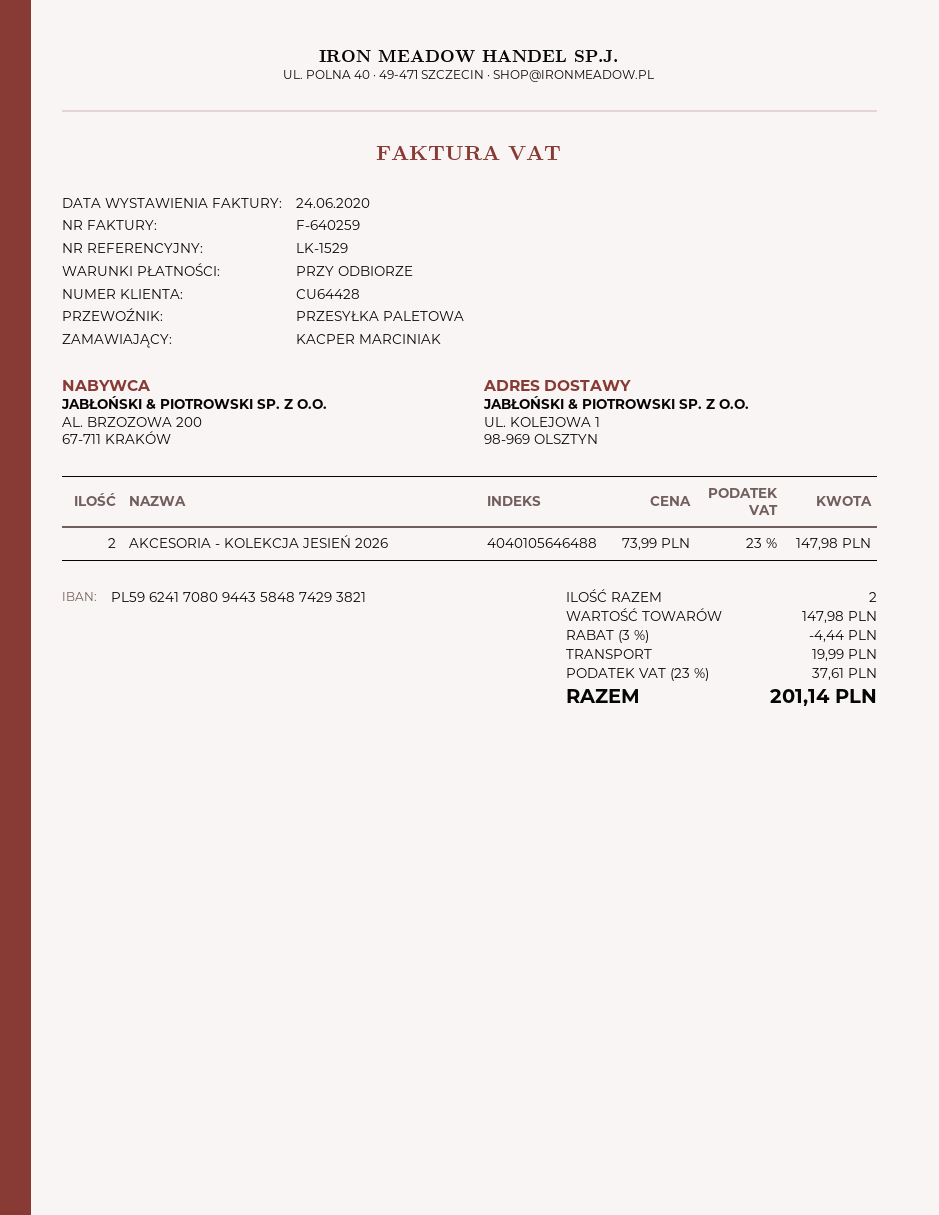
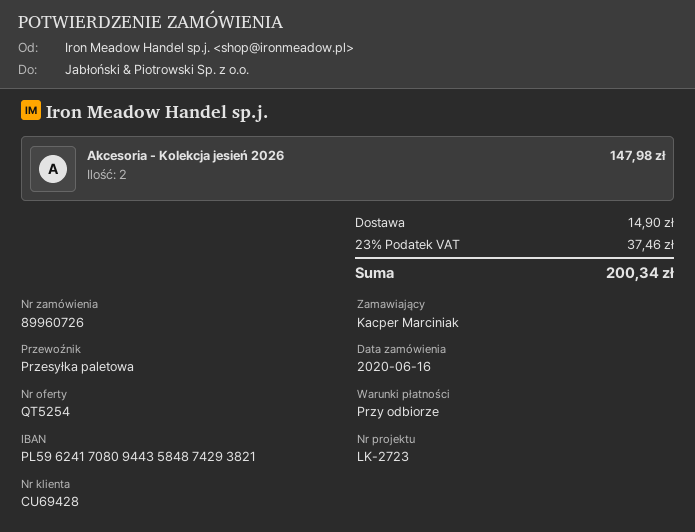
customer number: CU64428 -> CU69428
reference: LK-1529 -> LK-2723
discount: 3% = 4.44 -> none
shipping: 19.99 -> 14.90
tax: 23% = 37.61 -> 23% = 37.46
total: 201.14 -> 200.34

